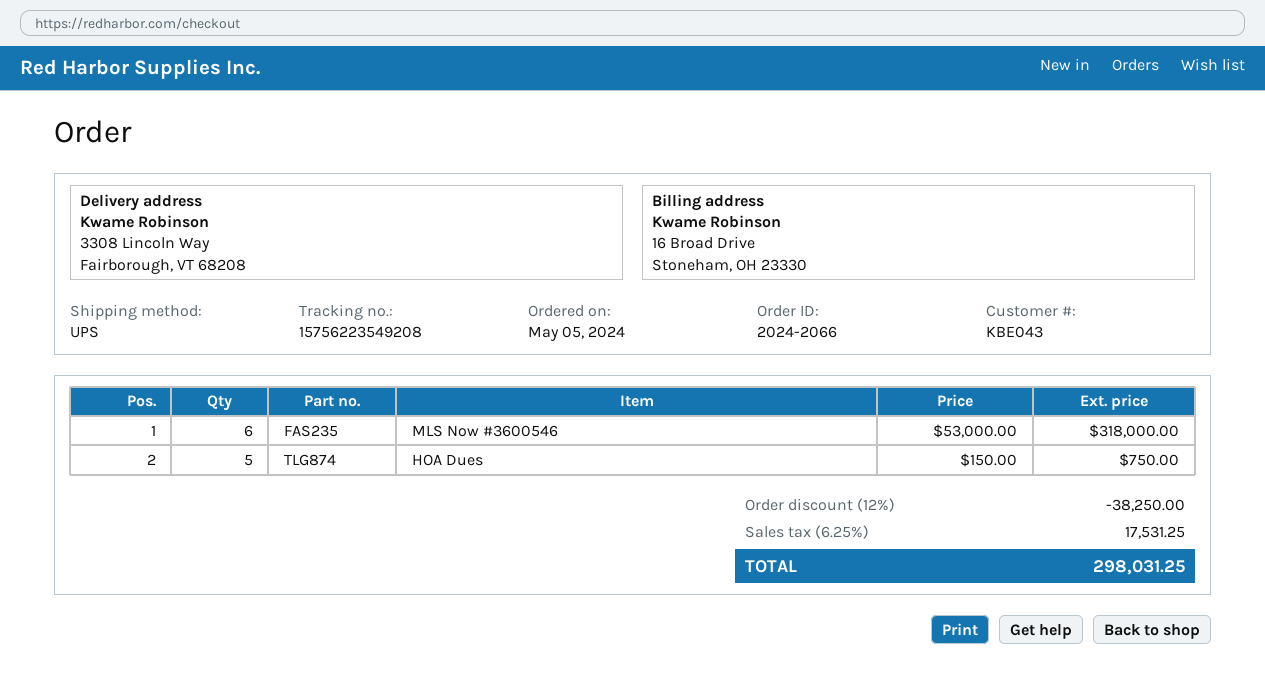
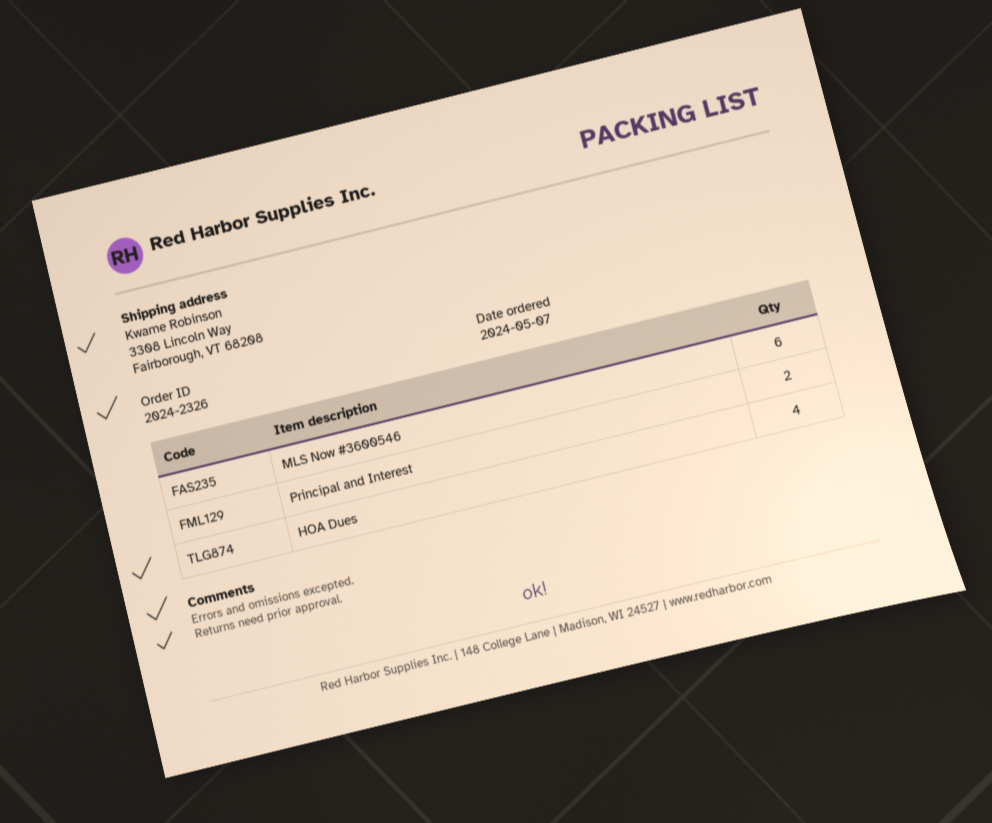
order number: 2024-2066 -> 2024-2326
order date: 2024-05-05 -> 2024-05-07
HOA Dues: 5 -> 4
Principal and Interest: none -> 2

